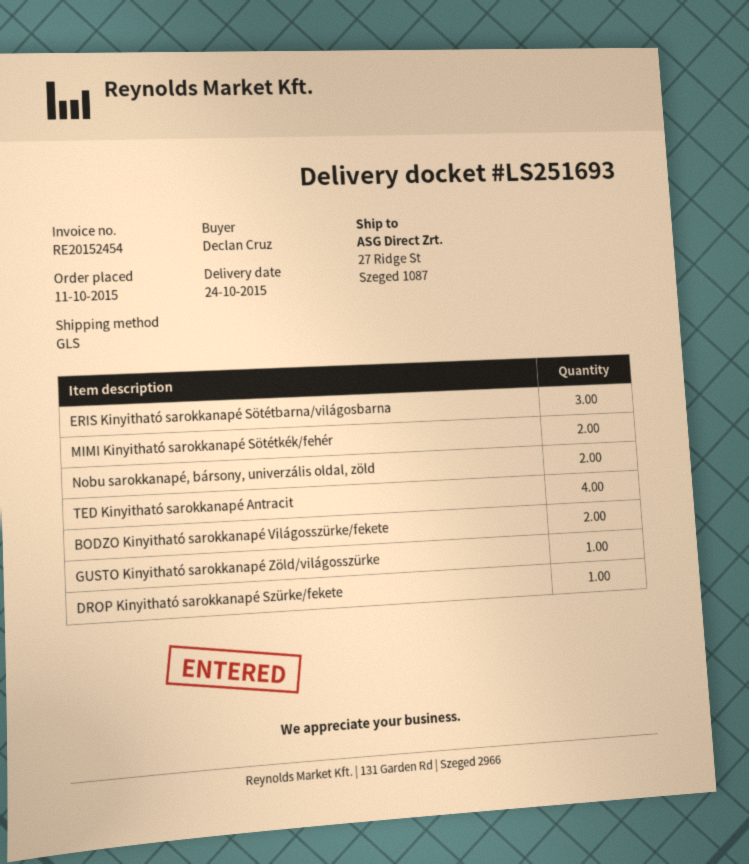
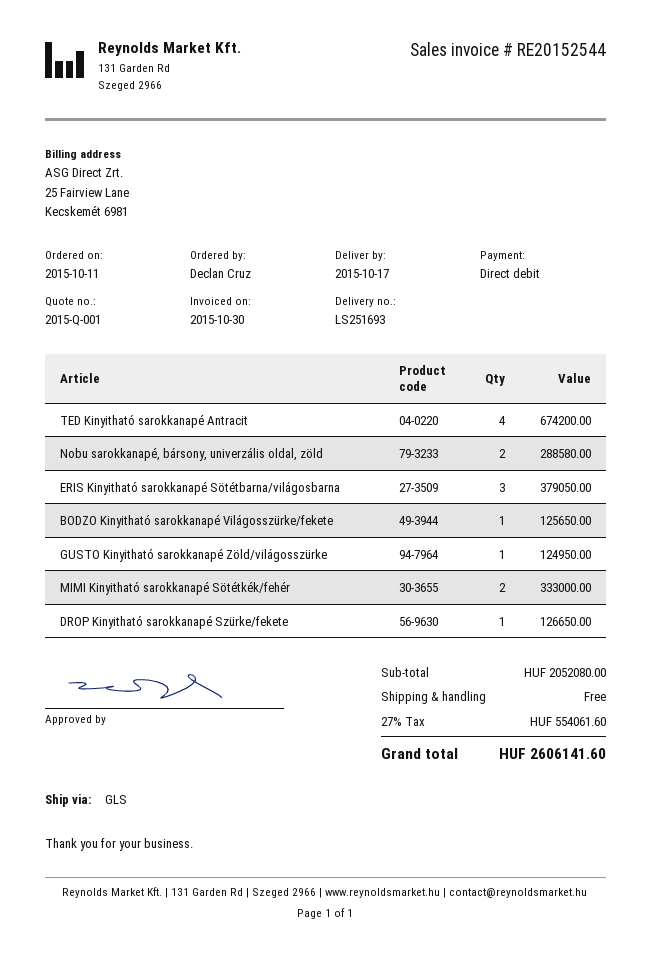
delivery date: 2015-10-24 -> 2015-10-17
invoice number: RE20152454 -> RE20152544
BODZO Kinyitható sarokkanapé Világosszürke/fekete: 2 -> 1

